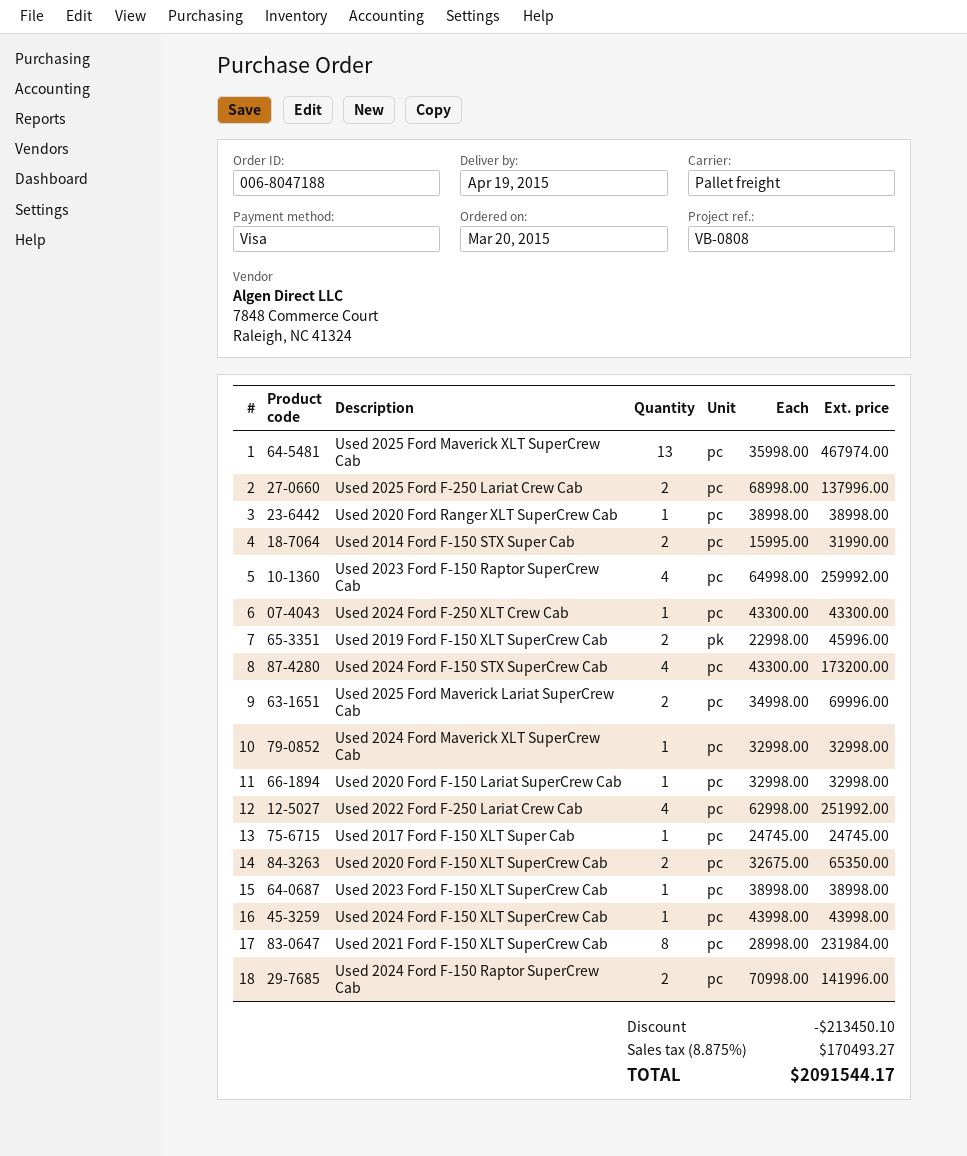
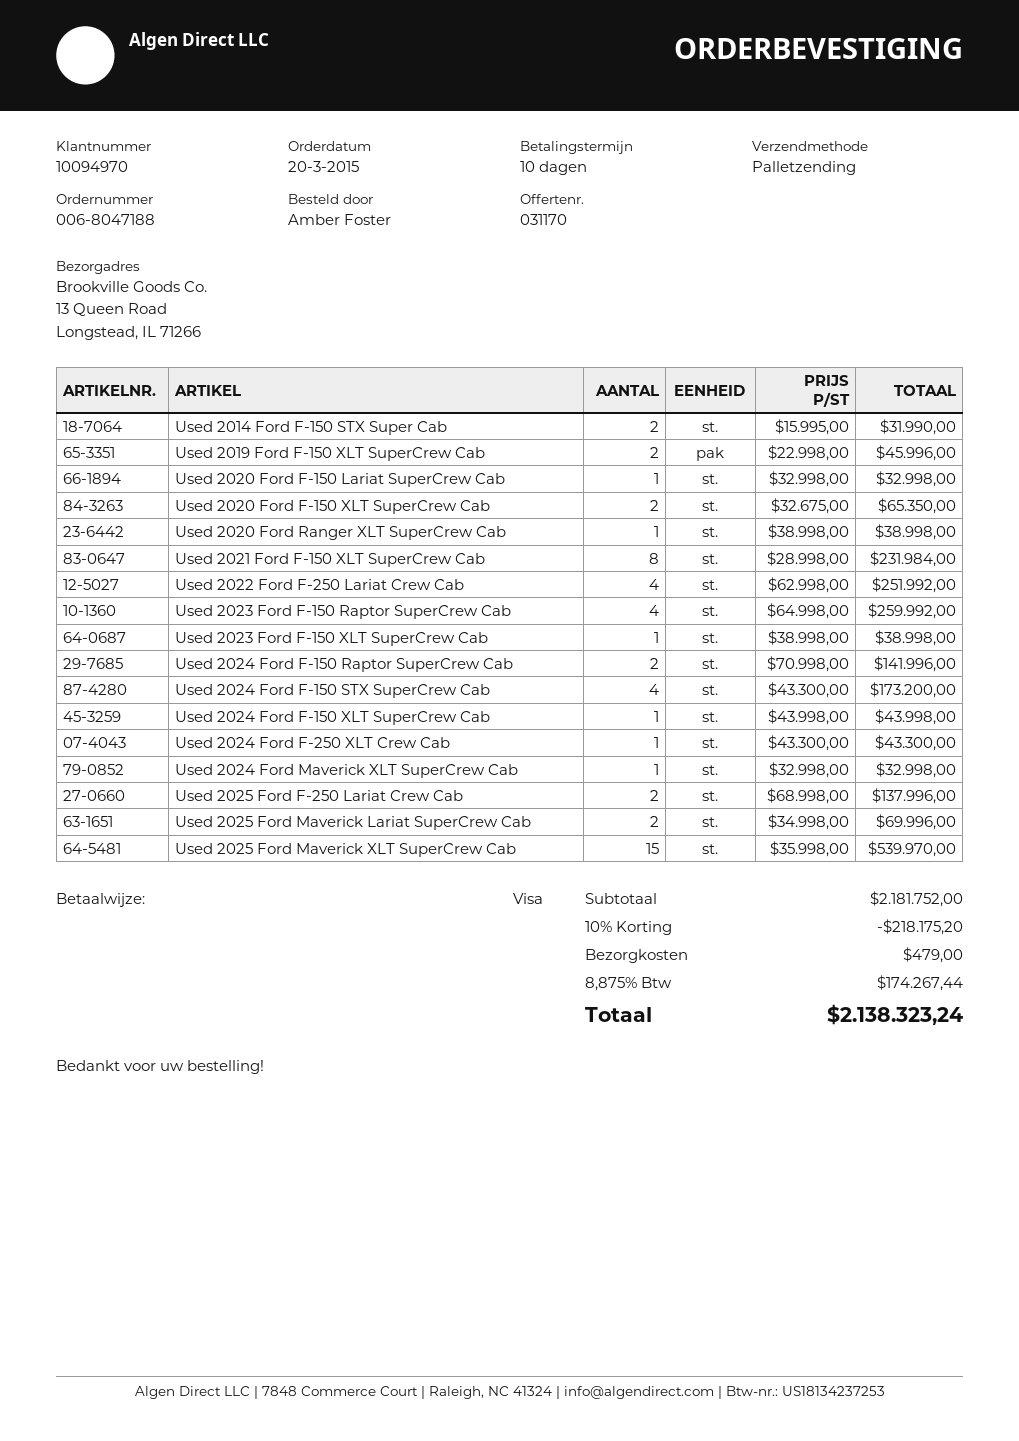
Used 2025 Ford Maverick XLT SuperCrew Cab: 13 x 35998.00 = 467974.00 -> 15 x 35998.00 = 539970.00
Used 2017 Ford F-150 XLT Super Cab: 1 x 24745.00 = 24745.00 -> none
discount: 213450.10 -> 218175.20
shipping: none -> 479.00
tax: 8.875% = 170493.27 -> 8.875% = 174267.44
total: 2091544.17 -> 2138323.24

